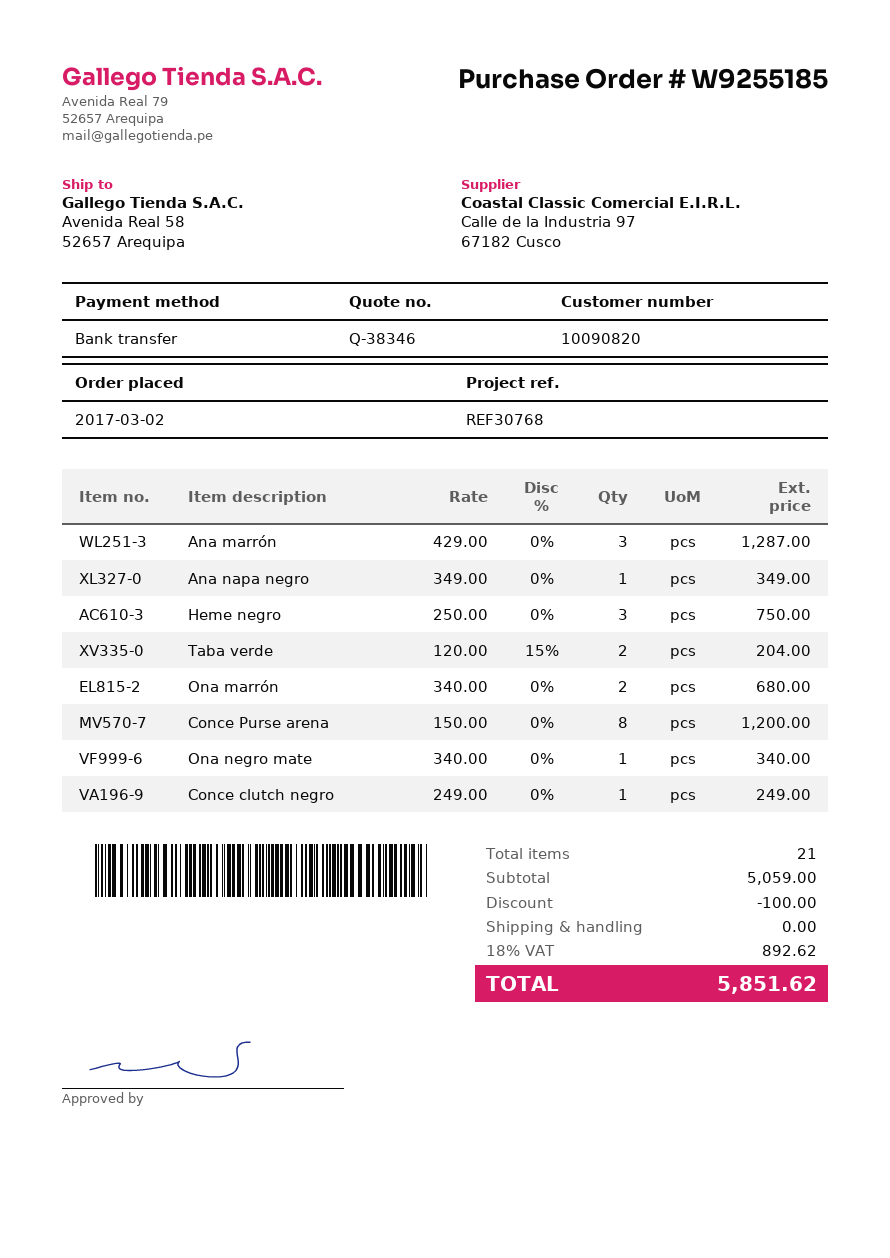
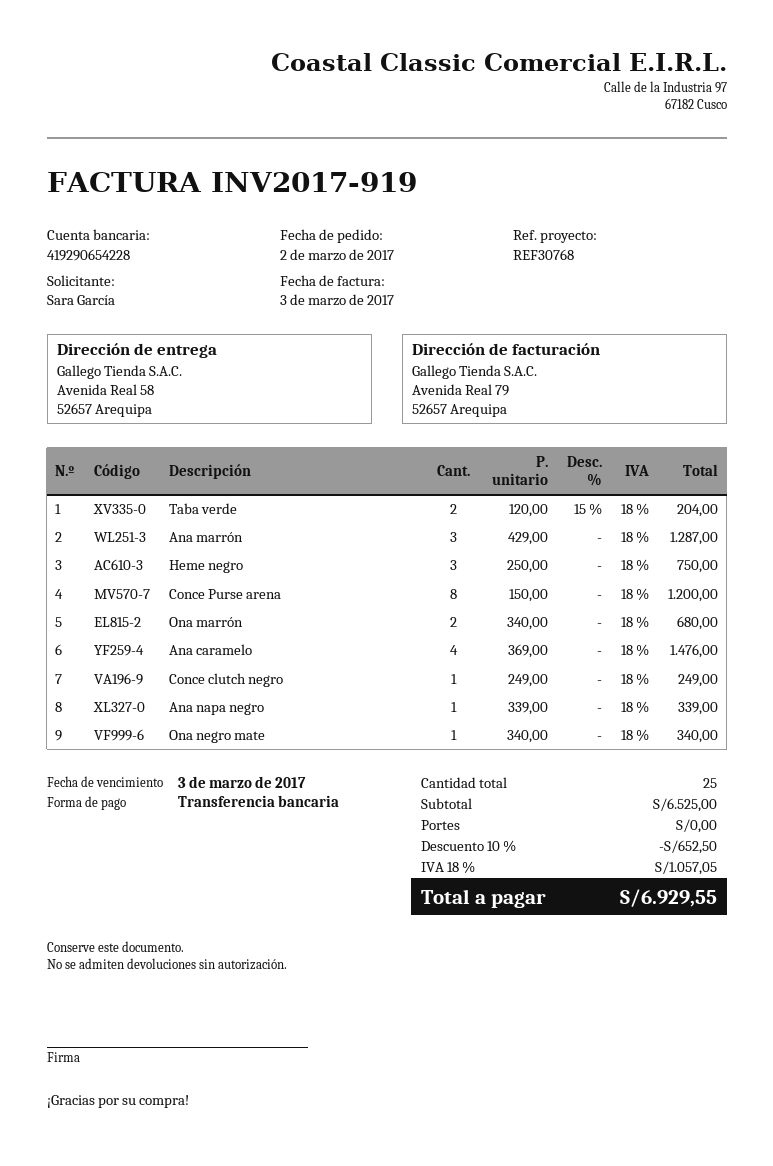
Ana napa negro: 1 x 349.00 = 349.00 -> 1 x 339.00 = 339.00
Ana caramelo: none -> 4 x 369.00 = 1476.00
total quantity: 21 -> 25
subtotal: 5059.00 -> 6525.00
discount: 100.00 -> 652.50
tax: 18% = 892.62 -> 18% = 1057.05
total: 5851.62 -> 6929.55

